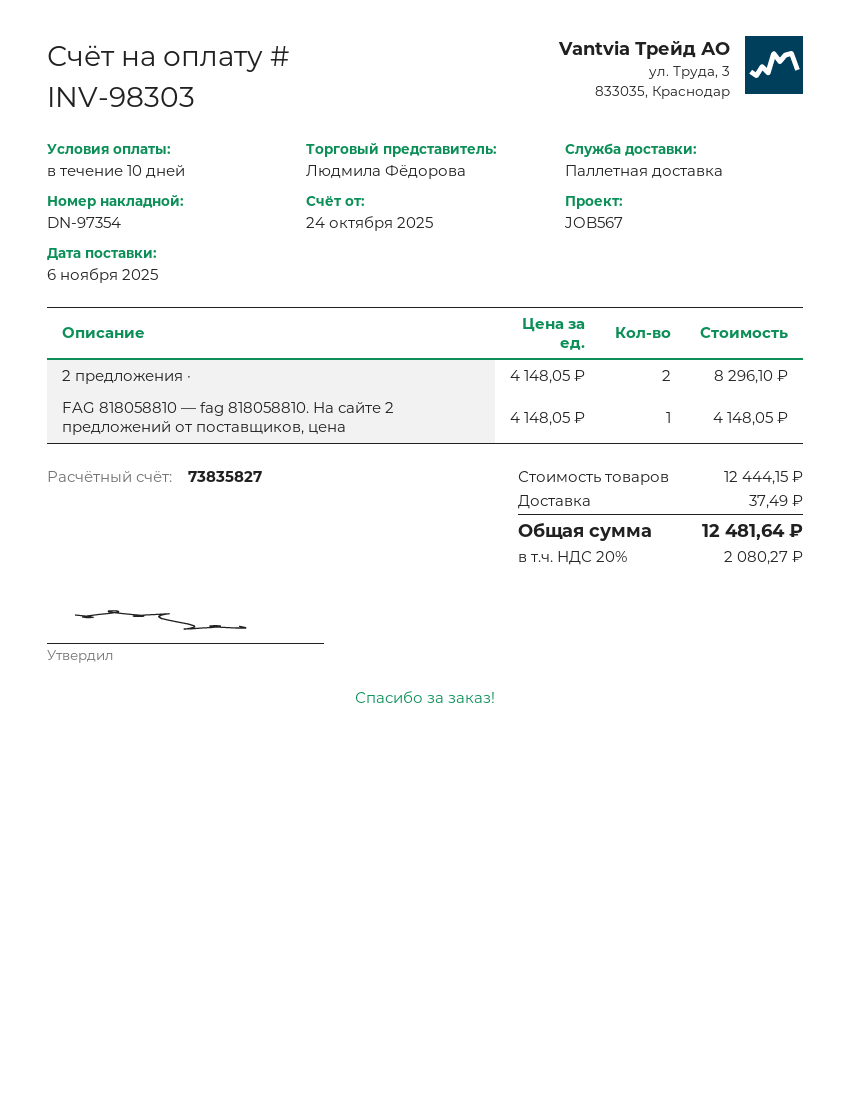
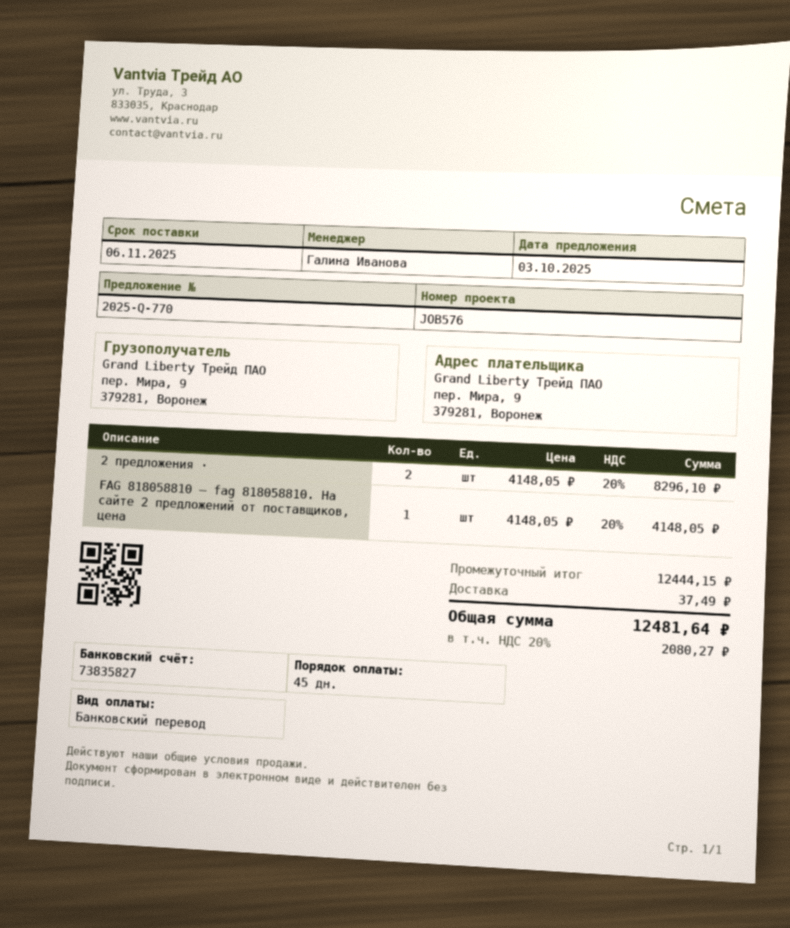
payment terms: 10 days -> 45 days
reference: JOB567 -> JOB576
sales rep: Людмила Фёдорова -> Галина Иванова

